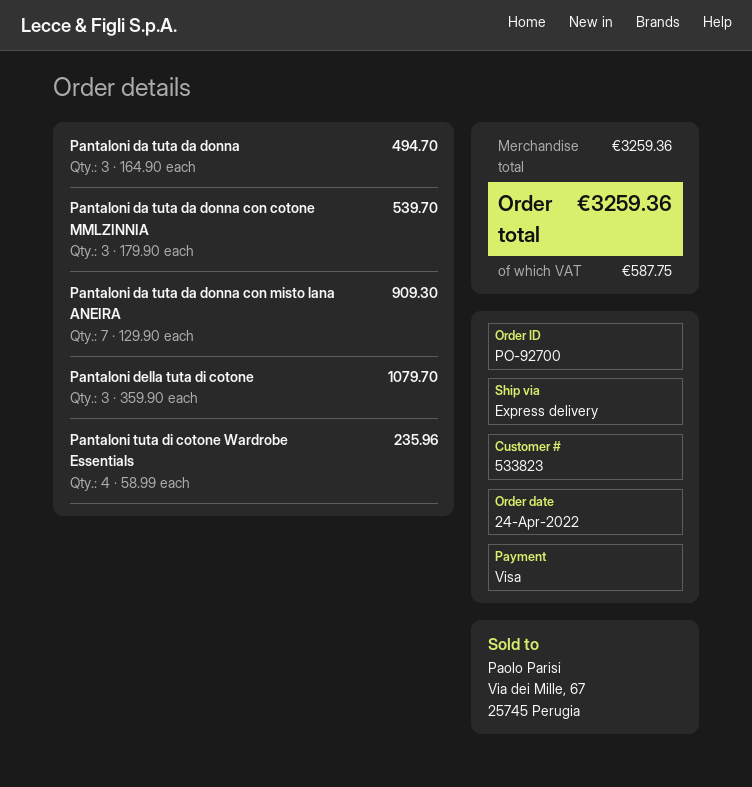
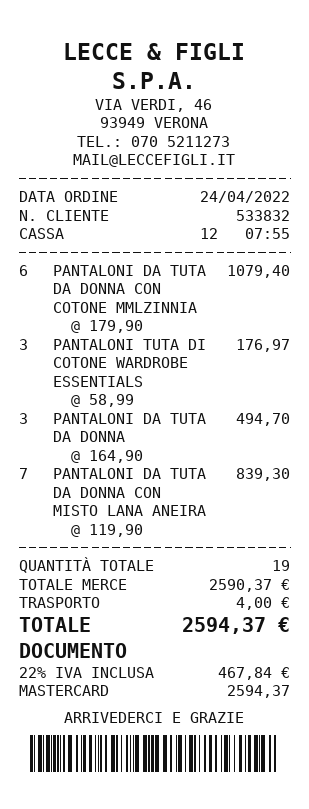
customer number: 533823 -> 533832
payment method: Visa -> Mastercard
Pantaloni da tuta da donna con cotone MMLZINNIA: 3 x 179.90 = 539.70 -> 6 x 179.90 = 1079.40
Pantaloni da tuta da donna con misto lana ANEIRA: 7 x 129.90 = 909.30 -> 7 x 119.90 = 839.30
Pantaloni della tuta di cotone: 3 x 359.90 = 1079.70 -> none
Pantaloni tuta di cotone Wardrobe Essentials: 4 x 58.99 = 235.96 -> 3 x 58.99 = 176.97
subtotal: 3259.36 -> 2590.37
shipping: none -> 4.00
tax: 587.75 -> 467.84
total: 3259.36 -> 2594.37

